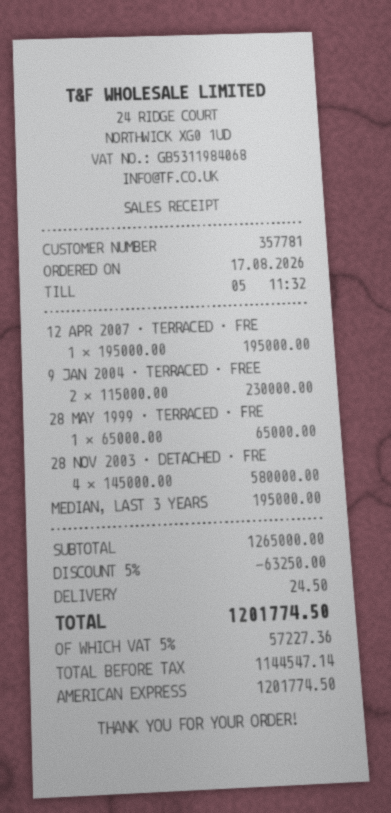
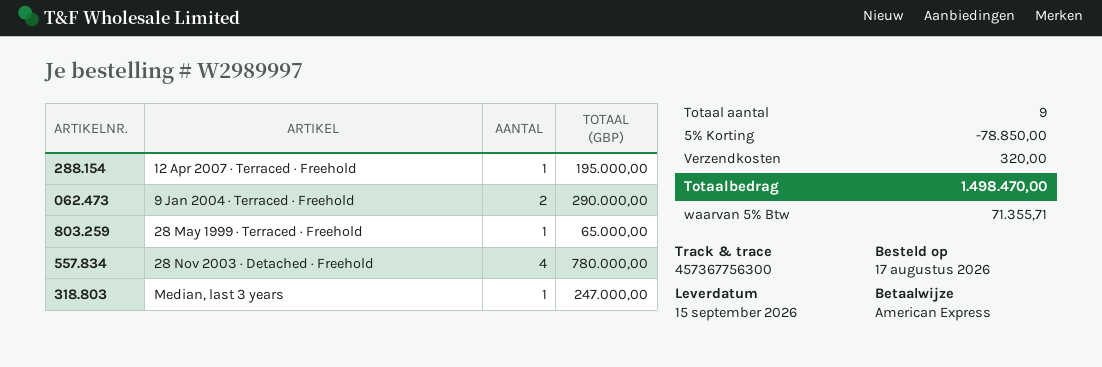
9 JAN 2004 · TERRACED · FREE: 2 for 230000.00 -> 2 for 290000.00
28 NOV 2003 · DETACHED · FRE: 4 for 580000.00 -> 4 for 780000.00
MEDIAN, LAST 3 YEARS: 1 for 195000.00 -> 1 for 247000.00
discount: 5% = 63250.00 -> 5% = 78850.00
shipping: 24.50 -> 320.00
tax: 5% = 57227.36 -> 5% = 71355.71
total: 1201774.50 -> 1498470.00

